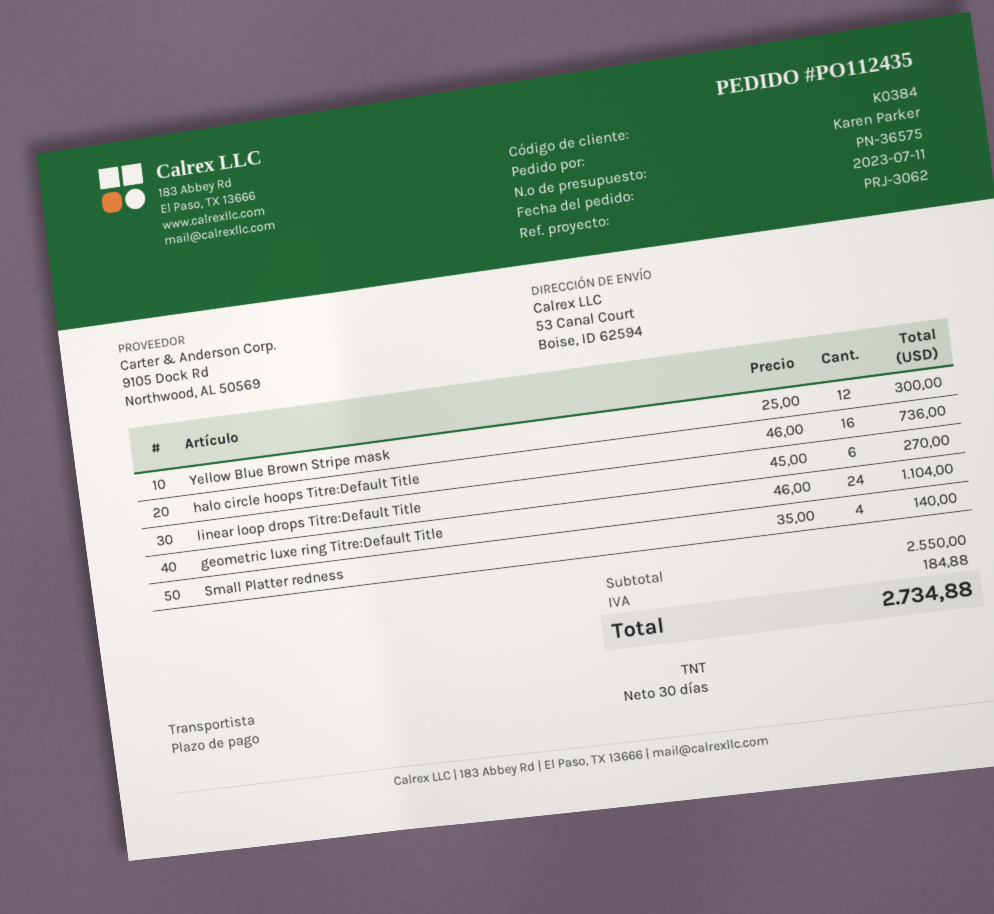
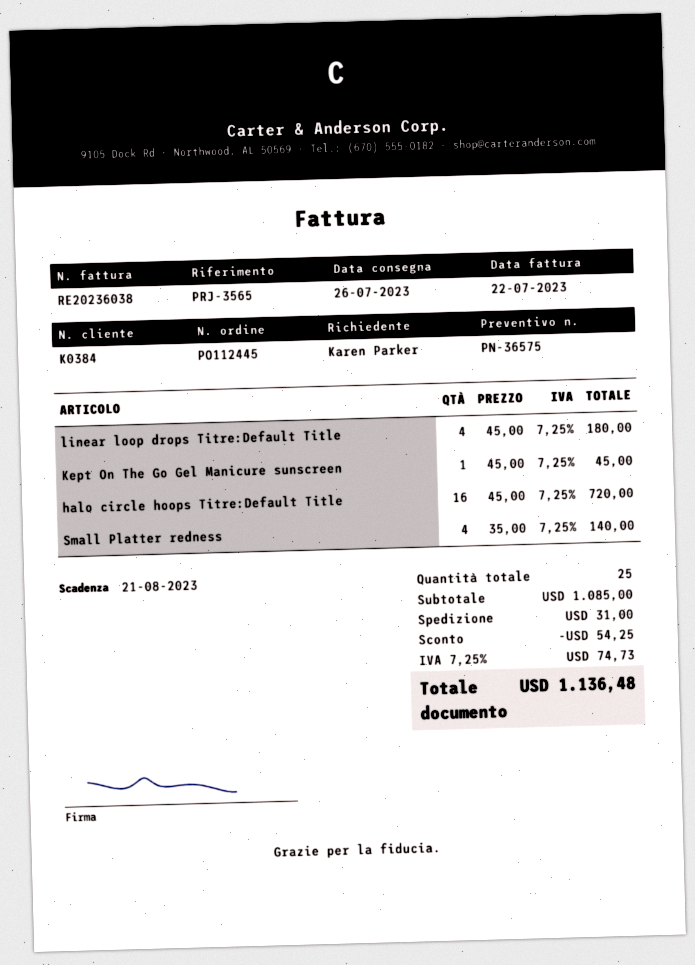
order number: PO112435 -> PO112445
reference: PRJ-3062 -> PRJ-3565
Yellow Blue Brown Stripe mask: 12 x 25.00 = 300.00 -> none
halo circle hoops Titre:Default Title: 16 x 46.00 = 736.00 -> 16 x 45.00 = 720.00
linear loop drops Titre:Default Title: 6 x 45.00 = 270.00 -> 4 x 45.00 = 180.00
geometric luxe ring Titre:Default Title: 24 x 46.00 = 1104.00 -> none
Kept On The Go Gel Manicure sunscreen: none -> 1 x 45.00 = 45.00
subtotal: 2550.00 -> 1085.00
discount: none -> 54.25
shipping: none -> 31.00
tax: 184.88 -> 74.73
total: 2734.88 -> 1136.48

